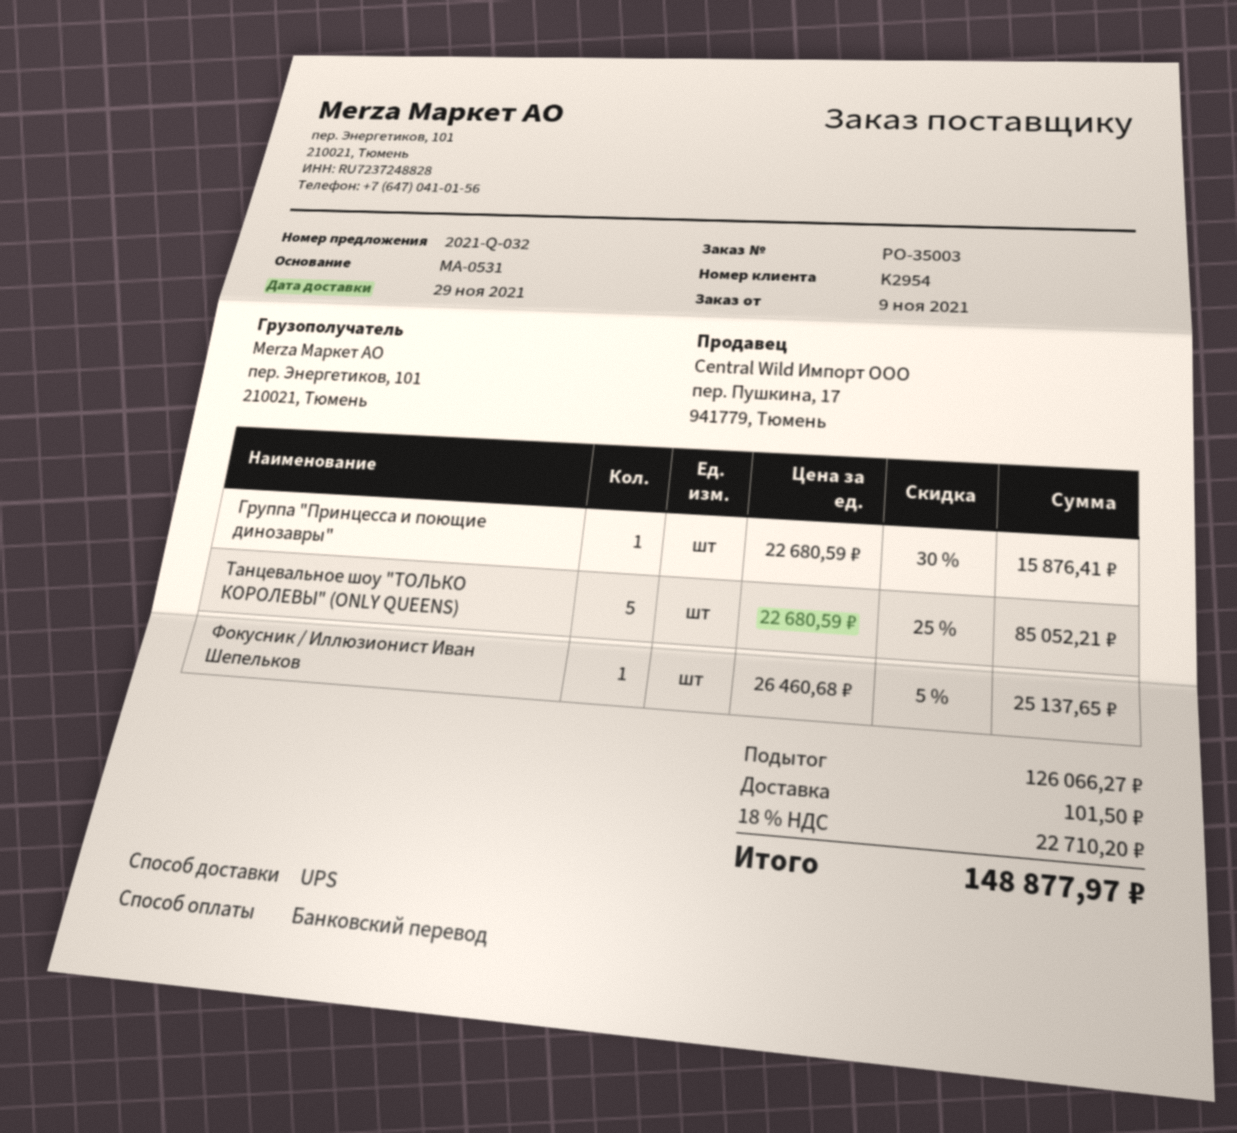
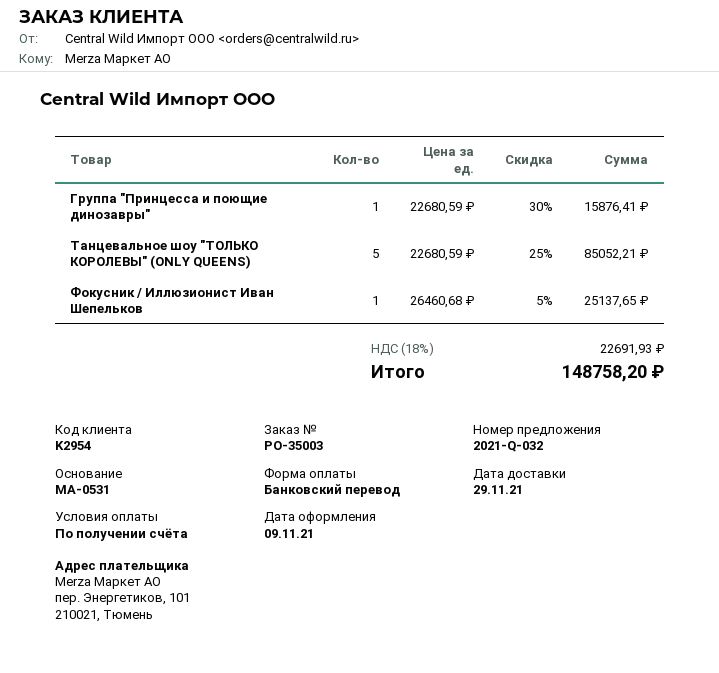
shipping: 101.50 -> none
tax: 18% = 22710.20 -> 18% = 22691.93
total: 148877.97 -> 148758.20

